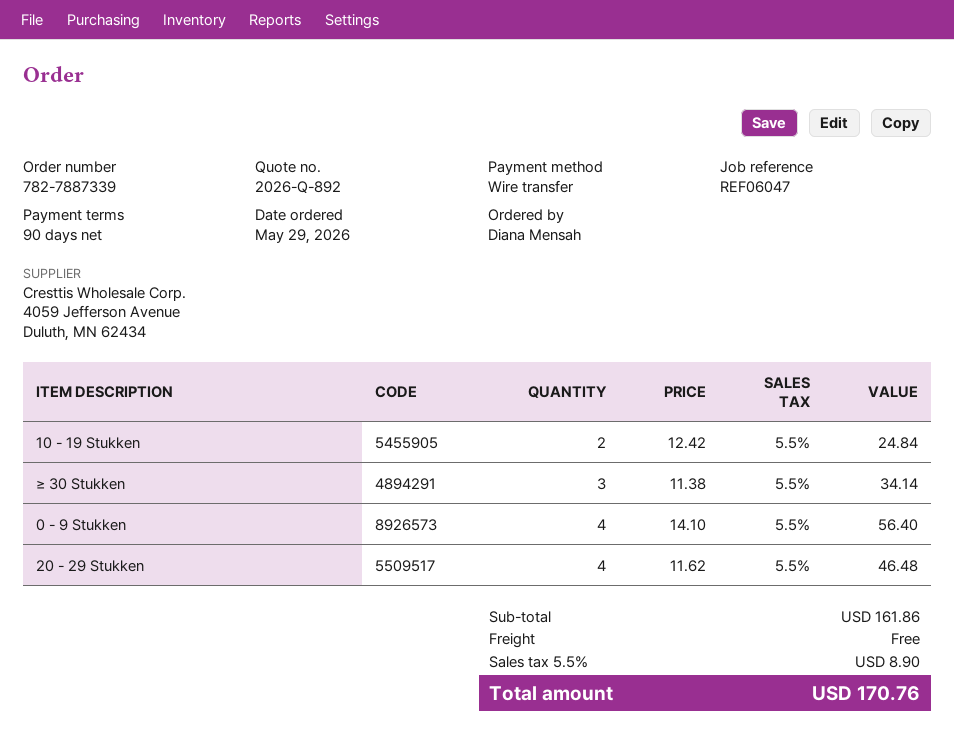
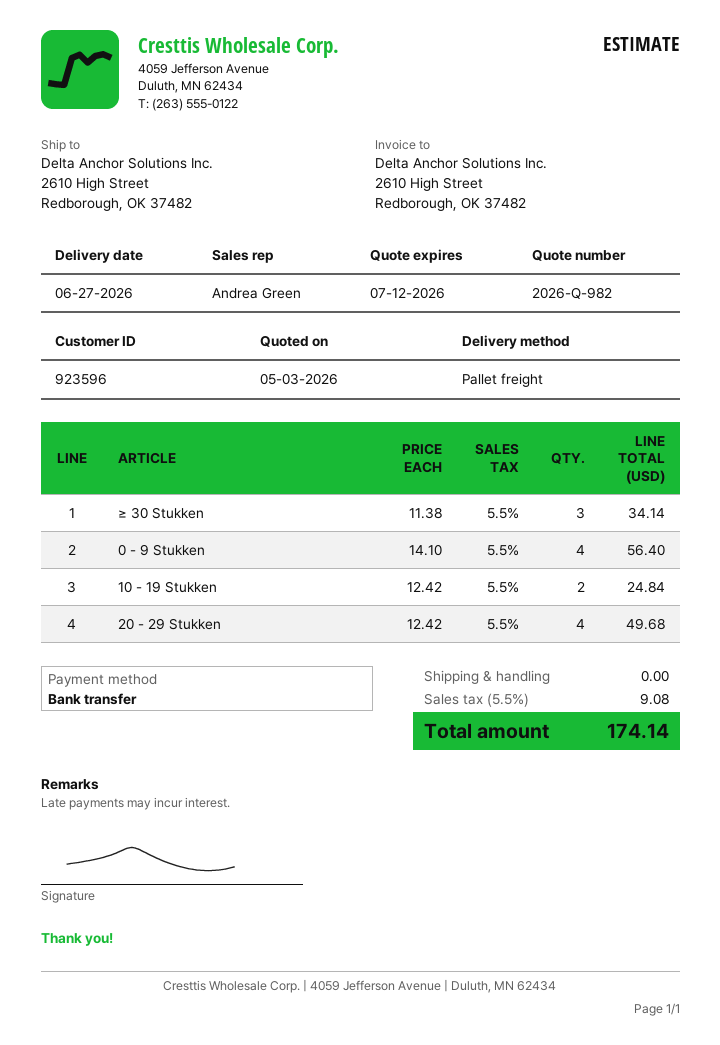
quote number: 2026-Q-892 -> 2026-Q-982
20 - 29 Stukken: 4 x 11.62 = 46.48 -> 4 x 12.42 = 49.68
tax: 5.5% = 8.90 -> 5.5% = 9.08
total: 170.76 -> 174.14

